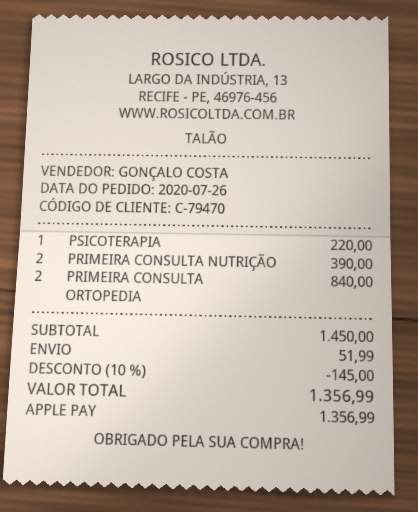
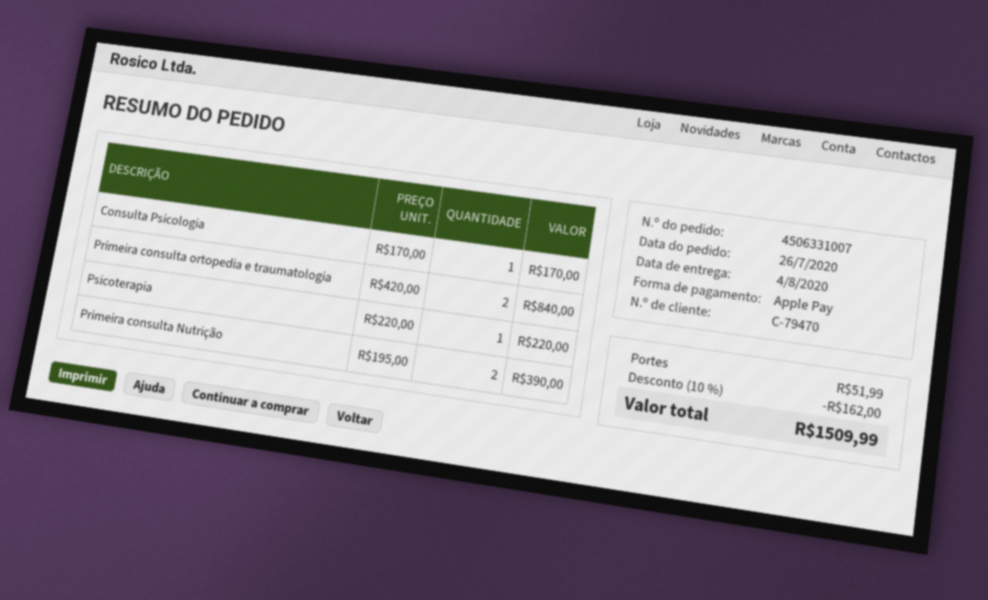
Consulta Psicologia: none -> 1 for 170.00
discount: 10% = 145.00 -> 10% = 162.00
total: 1356.99 -> 1509.99

